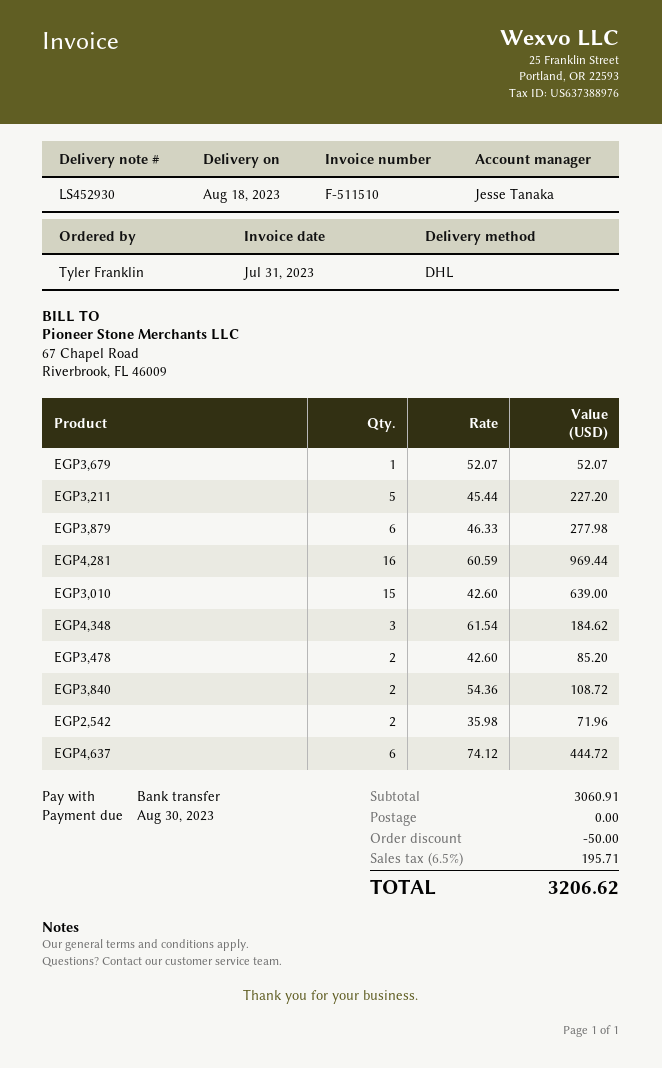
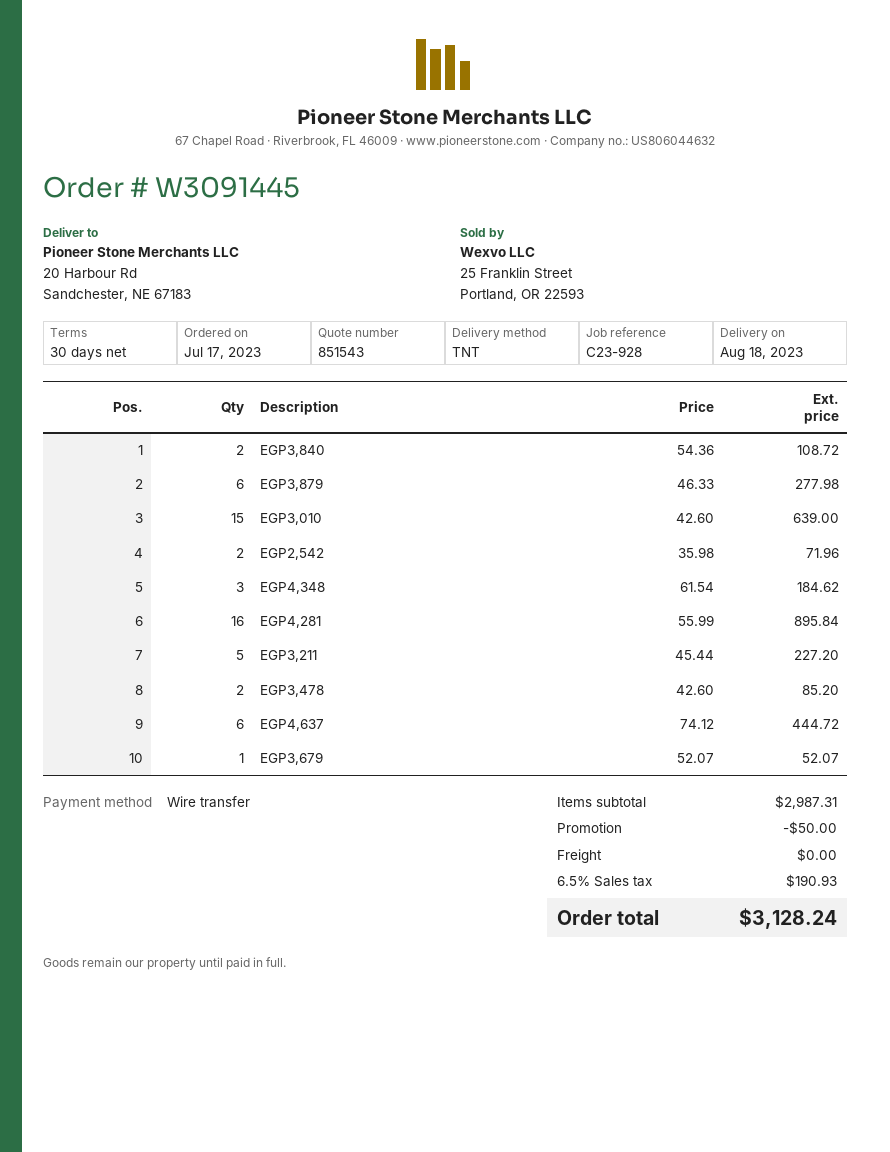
shipping method: DHL -> TNT
EGP4,281: 16 x 60.59 = 969.44 -> 16 x 55.99 = 895.84
subtotal: 3060.91 -> 2987.31
tax: 6.5% = 195.71 -> 6.5% = 190.93
total: 3206.62 -> 3128.24

